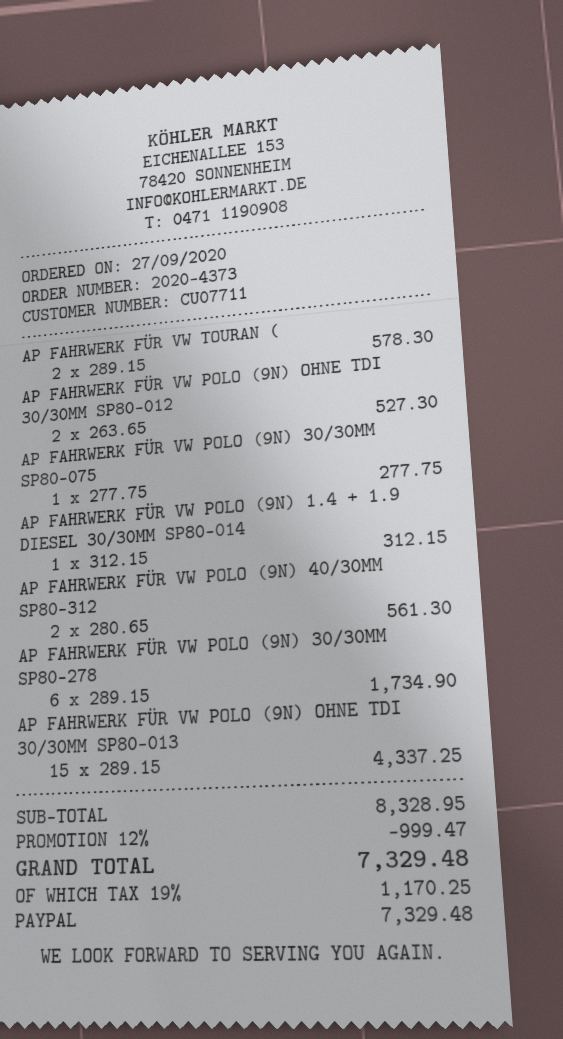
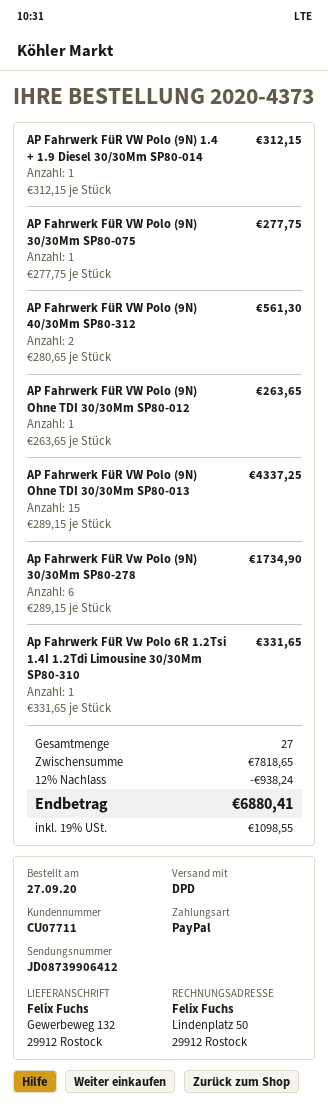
AP FAHRWERK FÜR VW TOURAN (: 2 x 289.15 = 578.30 -> none
AP FAHRWERK FÜR VW POLO (9N) OHNE TDI 30/30MM SP80-012: 2 x 263.65 = 527.30 -> 1 x 263.65 = 263.65
Ap Fahrwerk FüR Vw Polo 6R 1.2Tsi 1.4I 1.2Tdi Limousine 30/30Mm SP80-310: none -> 1 x 331.65 = 331.65
subtotal: 8328.95 -> 7818.65
discount: 12% = 999.47 -> 12% = 938.24
tax: 19% = 1170.25 -> 19% = 1098.55
total: 7329.48 -> 6880.41

